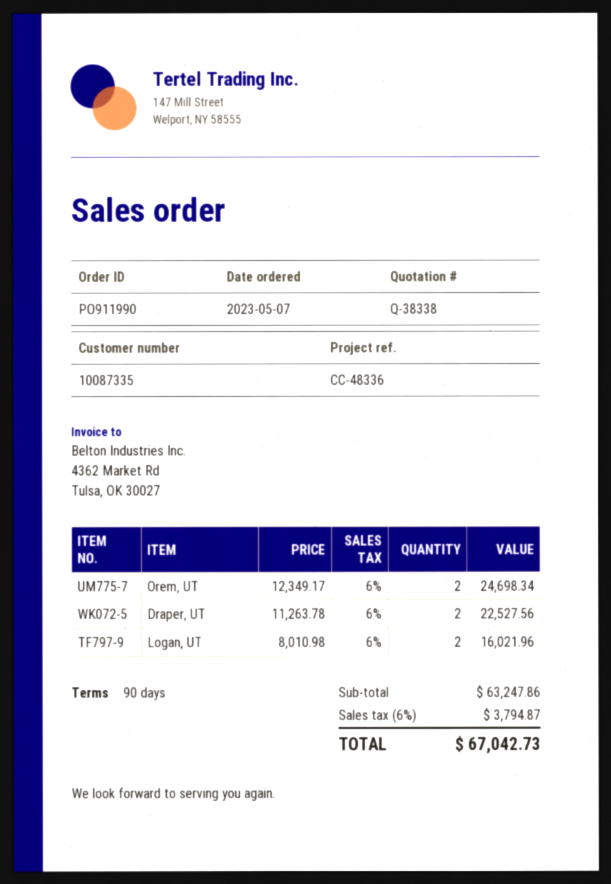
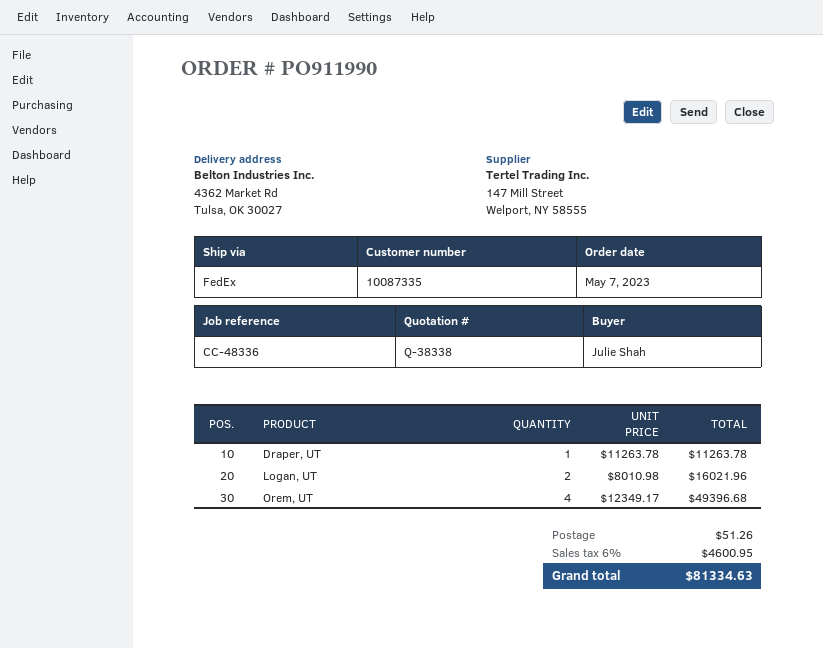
Orem, UT: 2 x 12349.17 = 24698.34 -> 4 x 12349.17 = 49396.68
Draper, UT: 2 x 11263.78 = 22527.56 -> 1 x 11263.78 = 11263.78
shipping: none -> 51.26
tax: 6% = 3794.87 -> 6% = 4600.95
total: 67042.73 -> 81334.63

